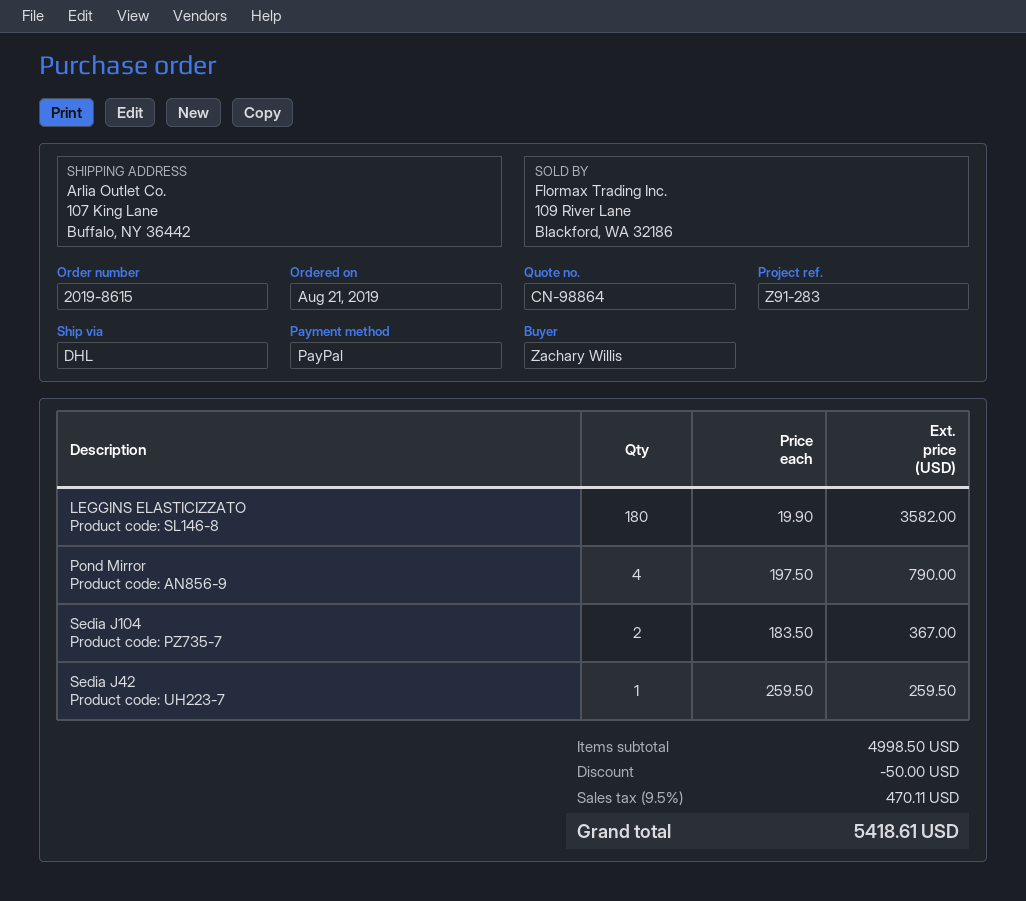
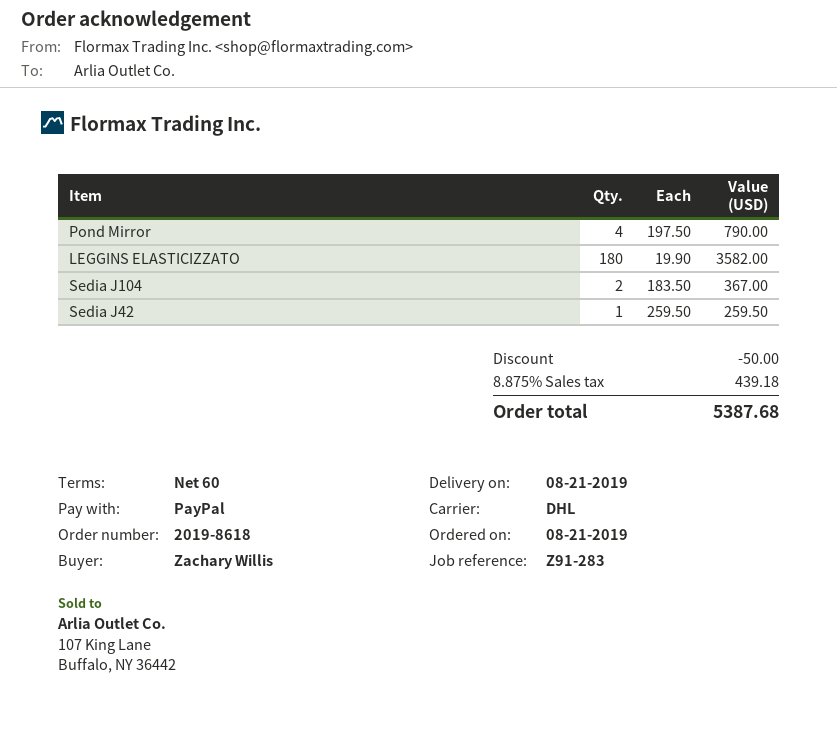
order number: 2019-8615 -> 2019-8618
tax: 9.5% = 470.11 -> 8.875% = 439.18
total: 5418.61 -> 5387.68

